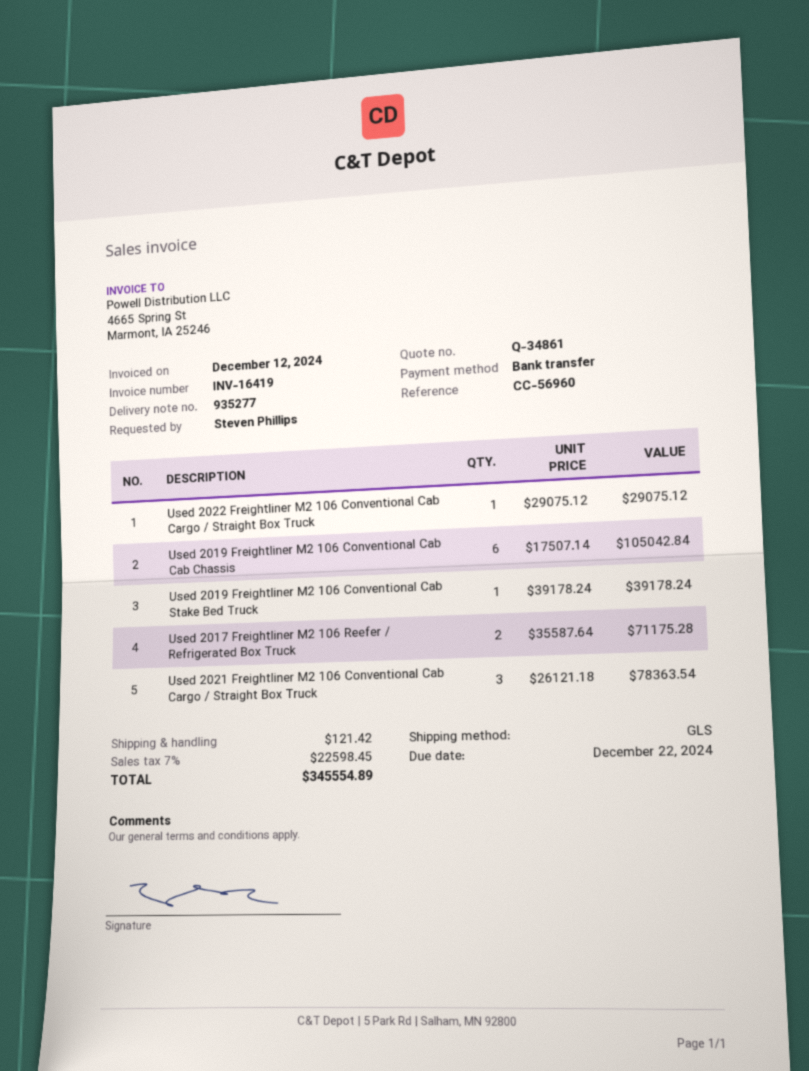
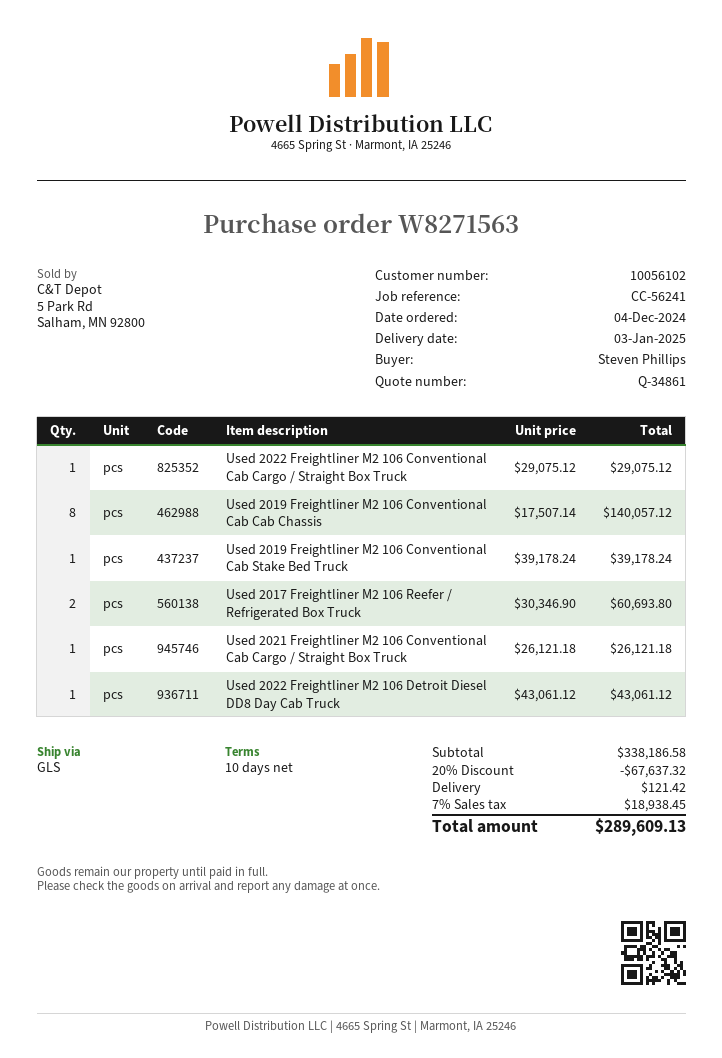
reference: CC-56960 -> CC-56241
Used 2019 Freightliner M2 106 Conventional Cab Cab Chassis: 6 x 17507.14 = 105042.84 -> 8 x 17507.14 = 140057.12
Used 2017 Freightliner M2 106 Reefer / Refrigerated Box Truck: 2 x 35587.64 = 71175.28 -> 2 x 30346.90 = 60693.80
Used 2021 Freightliner M2 106 Conventional Cab Cargo / Straight Box Truck: 3 x 26121.18 = 78363.54 -> 1 x 26121.18 = 26121.18
Used 2022 Freightliner M2 106 Detroit Diesel DD8 Day Cab Truck: none -> 1 x 43061.12 = 43061.12
discount: none -> 20% = 67637.32
tax: 7% = 22598.45 -> 7% = 18938.45
total: 345554.89 -> 289609.13

